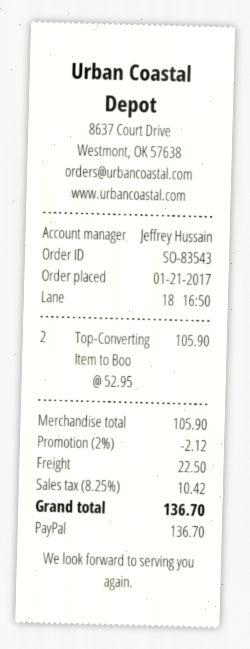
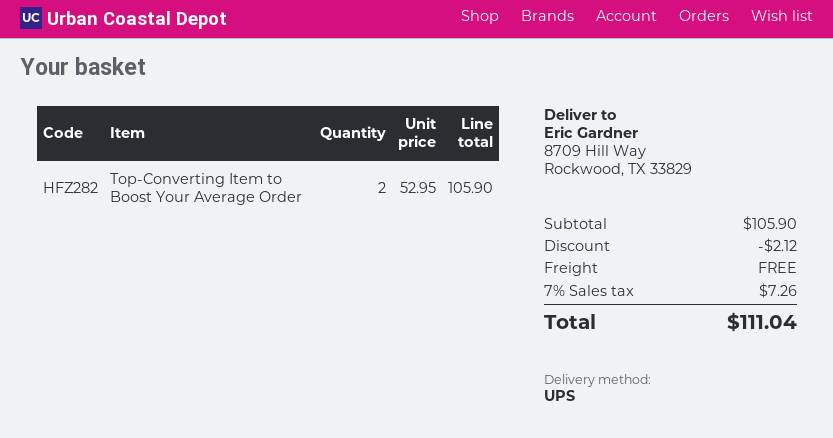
shipping: 22.50 -> 0.00
tax: 8.25% = 10.42 -> 7% = 7.26
total: 136.70 -> 111.04

